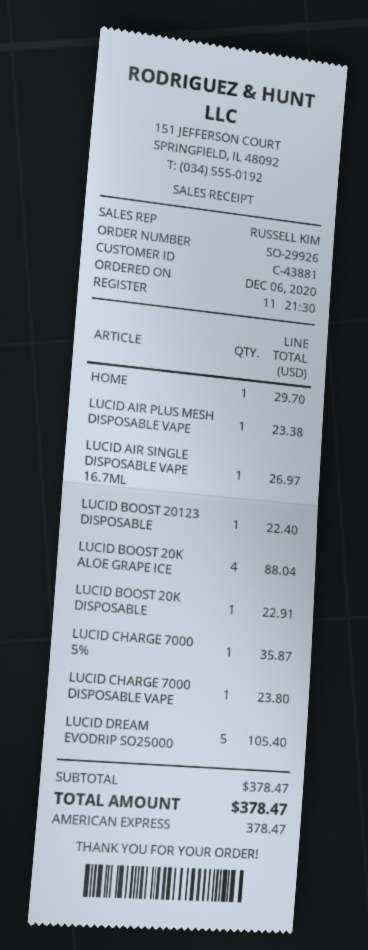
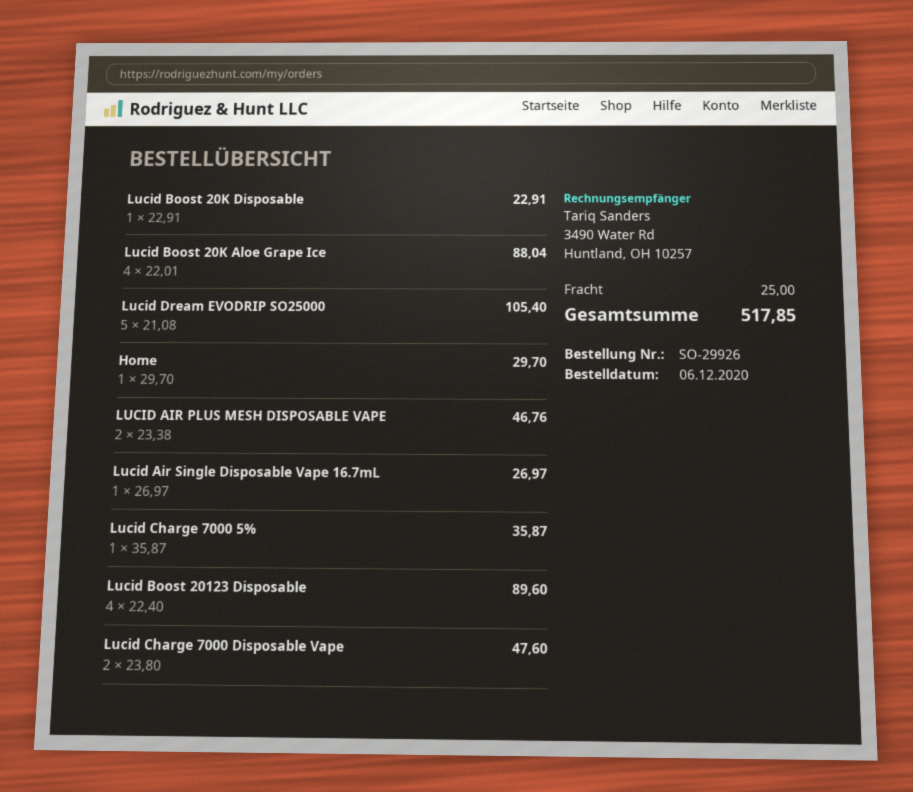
LUCID AIR PLUS MESH DISPOSABLE VAPE: 1 for 23.38 -> 2 for 46.76
LUCID BOOST 20123 DISPOSABLE: 1 for 22.40 -> 4 for 89.60
LUCID CHARGE 7000 DISPOSABLE VAPE: 1 for 23.80 -> 2 for 47.60
shipping: none -> 25.00
total: 378.47 -> 517.85

